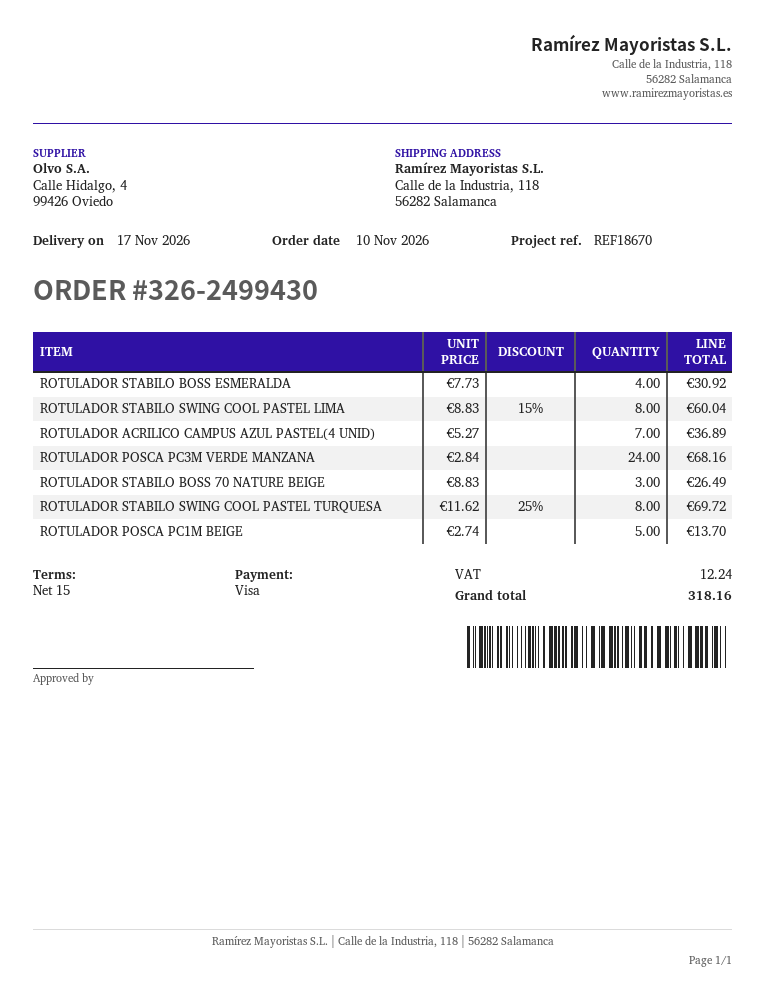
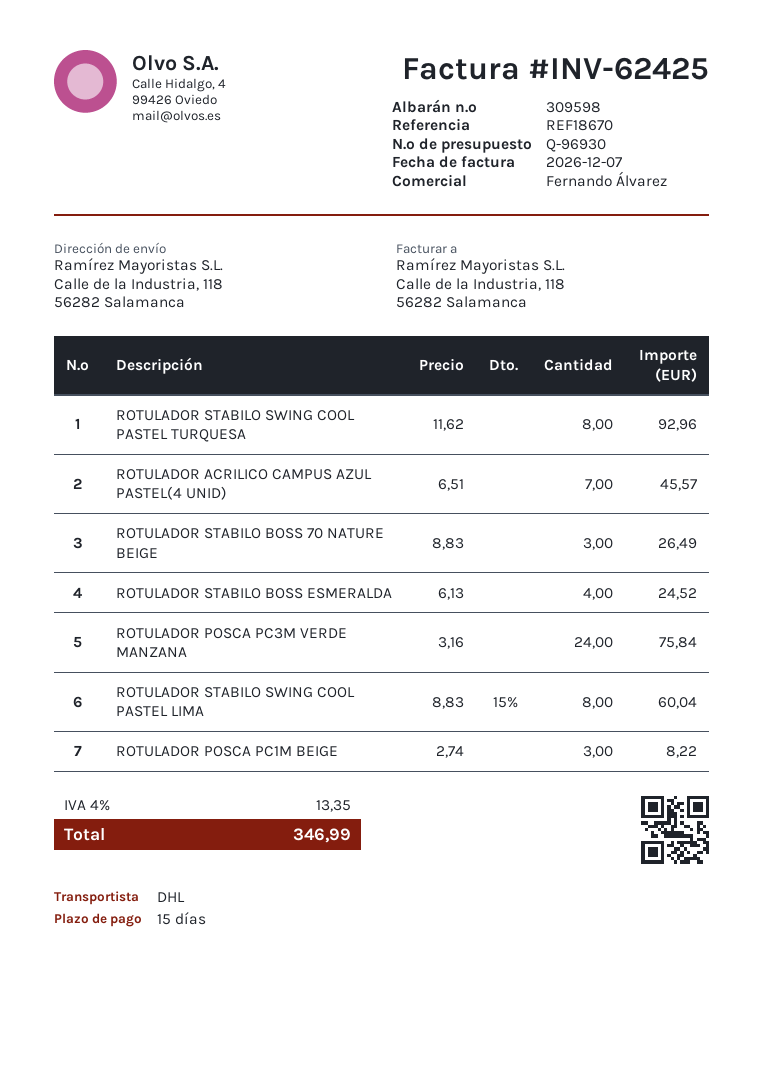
ROTULADOR STABILO BOSS ESMERALDA: 4 x 7.73 = 30.92 -> 4 x 6.13 = 24.52
ROTULADOR ACRILICO CAMPUS AZUL PASTEL(4 UNID): 7 x 5.27 = 36.89 -> 7 x 6.51 = 45.57
ROTULADOR POSCA PC3M VERDE MANZANA: 24 x 2.84 = 68.16 -> 24 x 3.16 = 75.84
ROTULADOR STABILO SWING COOL PASTEL TURQUESA: 8 x 11.62 - 25% = 69.72 -> 8 x 11.62 = 92.96
ROTULADOR POSCA PC1M BEIGE: 5 x 2.74 = 13.70 -> 3 x 2.74 = 8.22
tax: 12.24 -> 13.35
total: 318.16 -> 346.99

